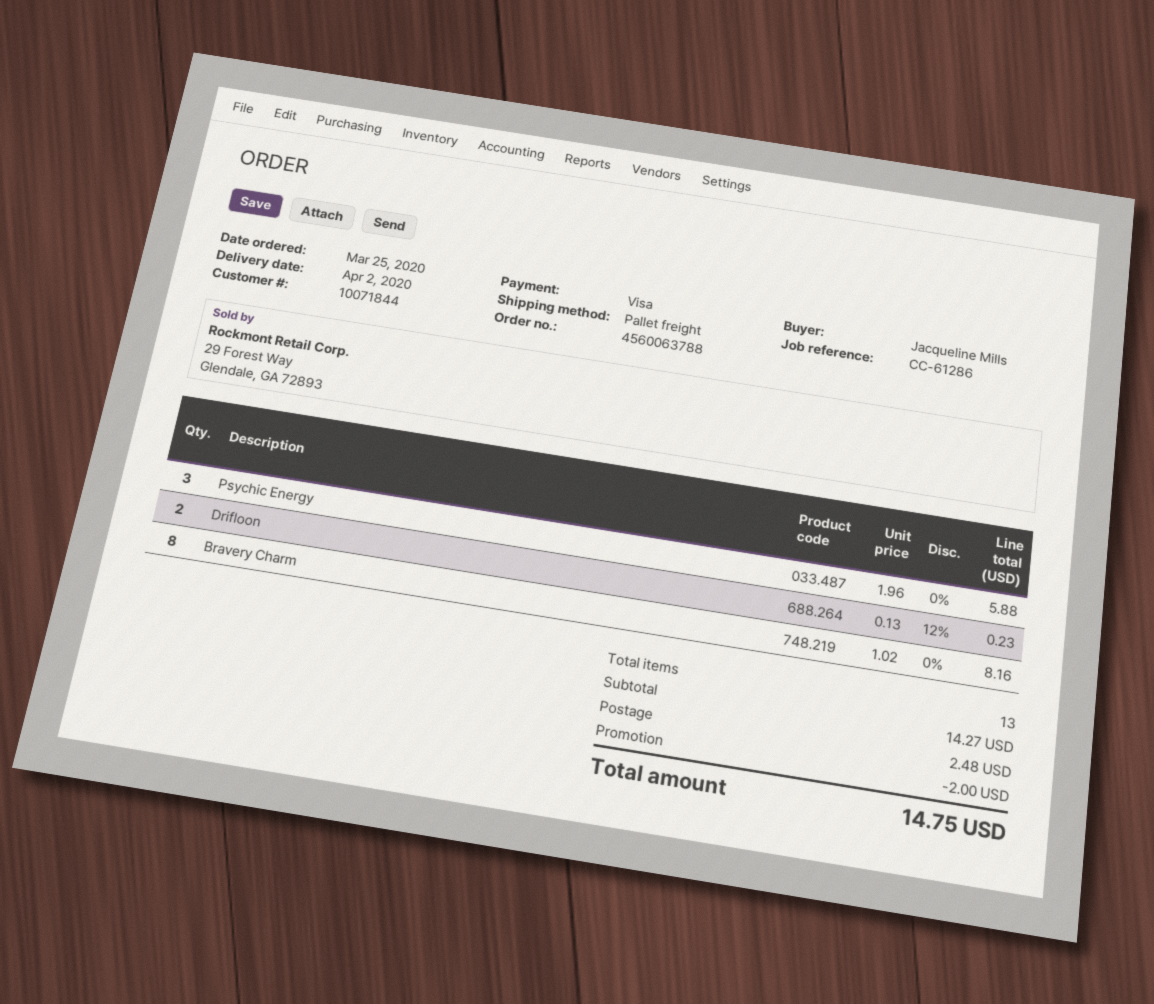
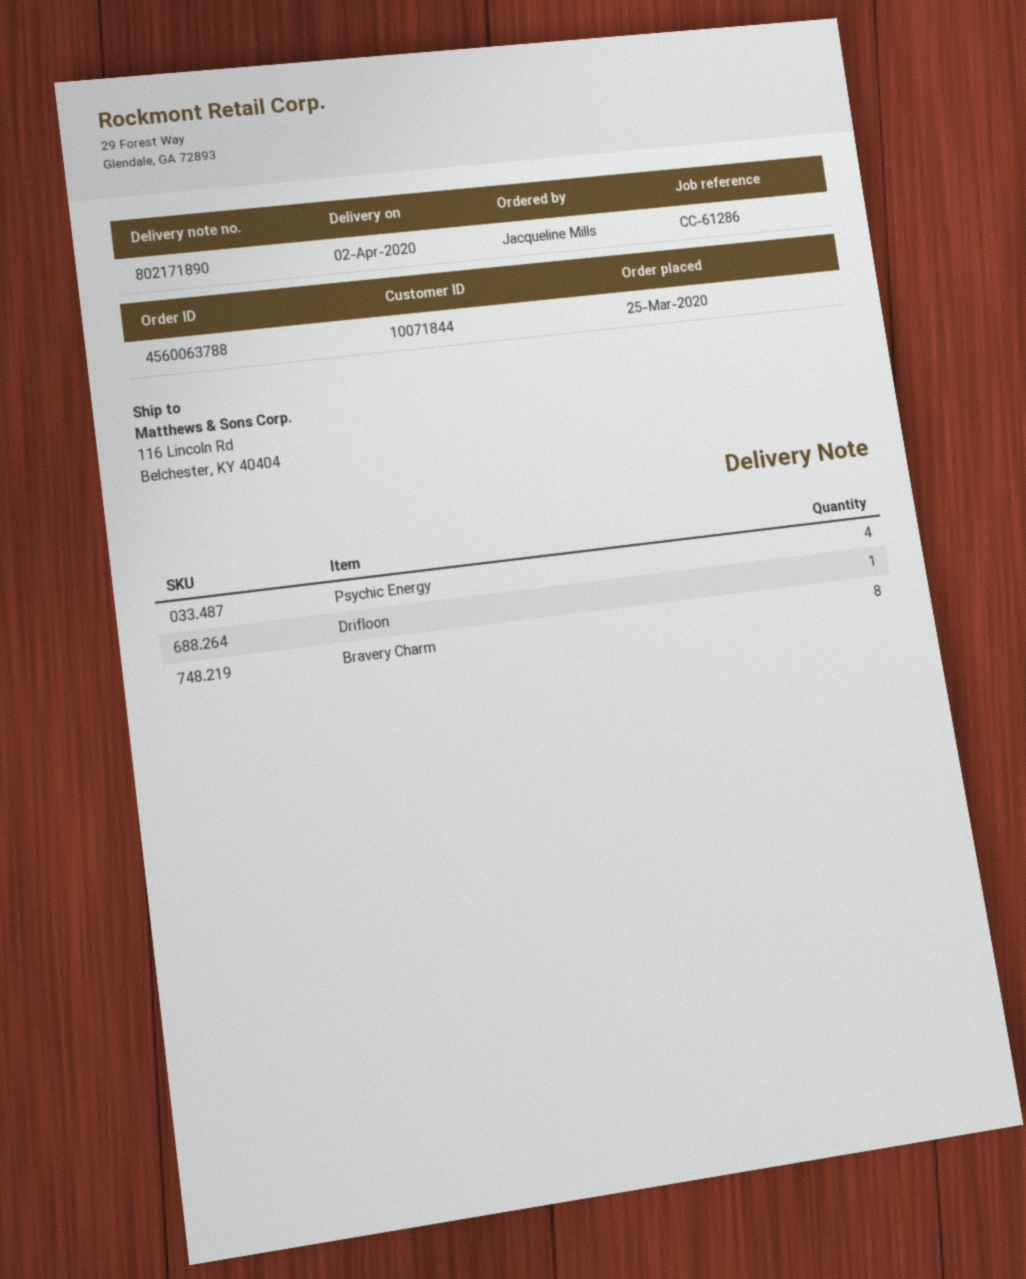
Psychic Energy: 3 -> 4
Drifloon: 2 -> 1

